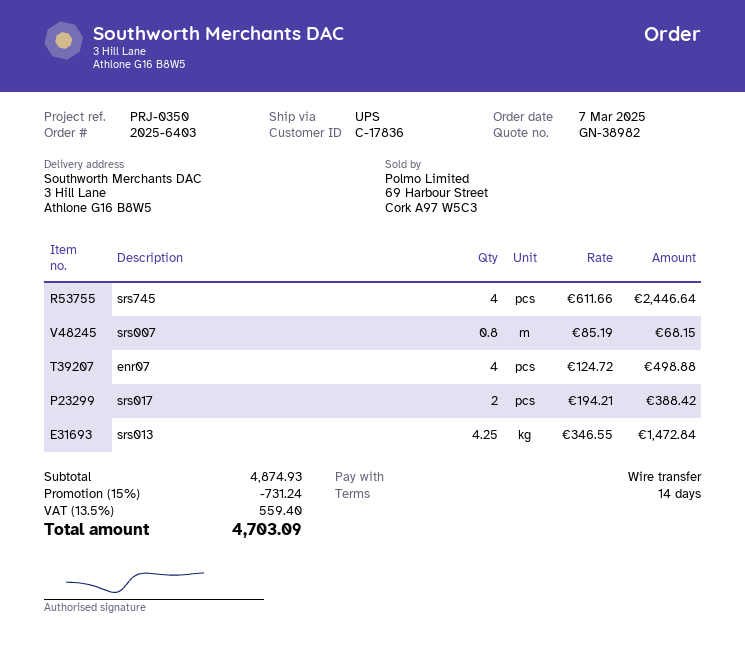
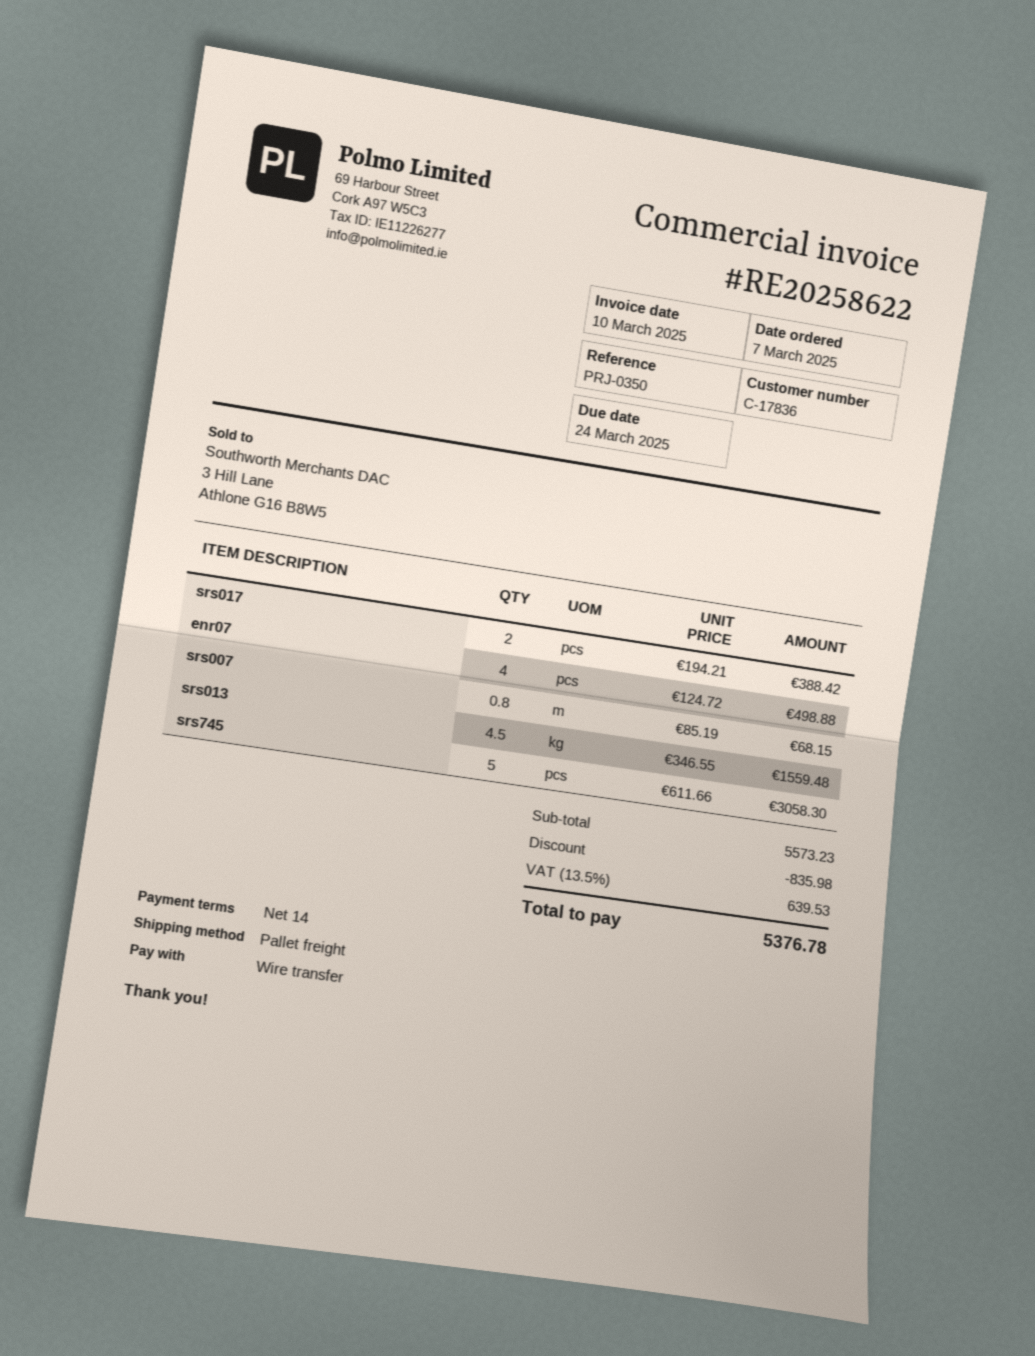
shipping method: UPS -> pallet freight
srs745: 4 x 611.66 = 2446.64 -> 5 x 611.66 = 3058.30
srs013: 4.25 x 346.55 = 1472.84 -> 4.5 x 346.55 = 1559.48
subtotal: 4874.93 -> 5573.23
discount: 731.24 -> 835.98
tax: 13.5% = 559.40 -> 13.5% = 639.53
total: 4703.09 -> 5376.78

